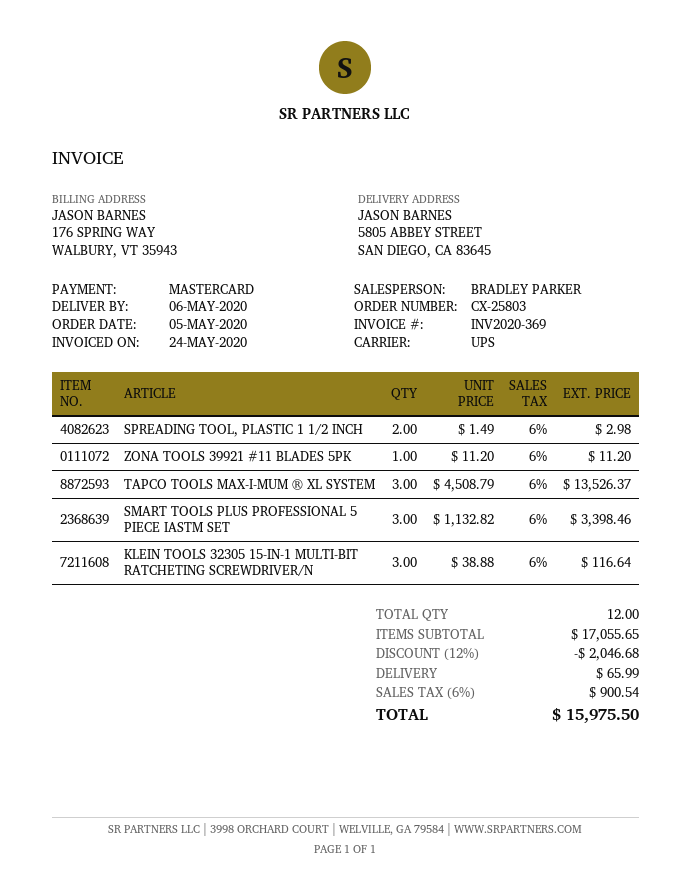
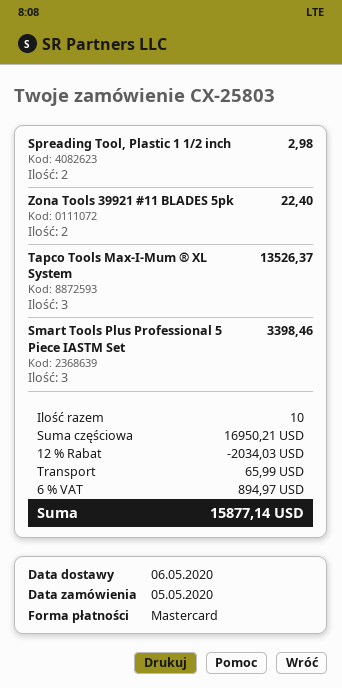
ZONA TOOLS 39921 #11 BLADES 5PK: 1 for 11.20 -> 2 for 22.40
KLEIN TOOLS 32305 15-IN-1 MULTI-BIT RATCHETING SCREWDRIVER/N: 3 for 116.64 -> none
total quantity: 12 -> 10
subtotal: 17055.65 -> 16950.21
discount: 12% = 2046.68 -> 12% = 2034.03
tax: 6% = 900.54 -> 6% = 894.97
total: 15975.50 -> 15877.14

